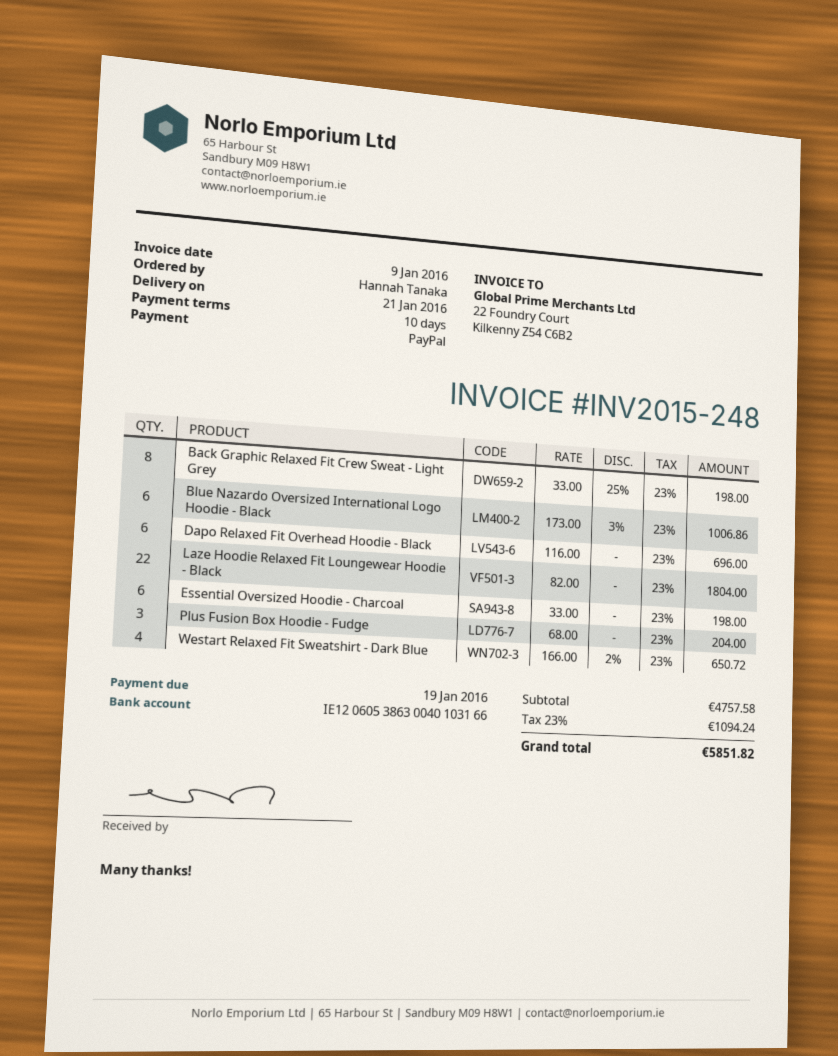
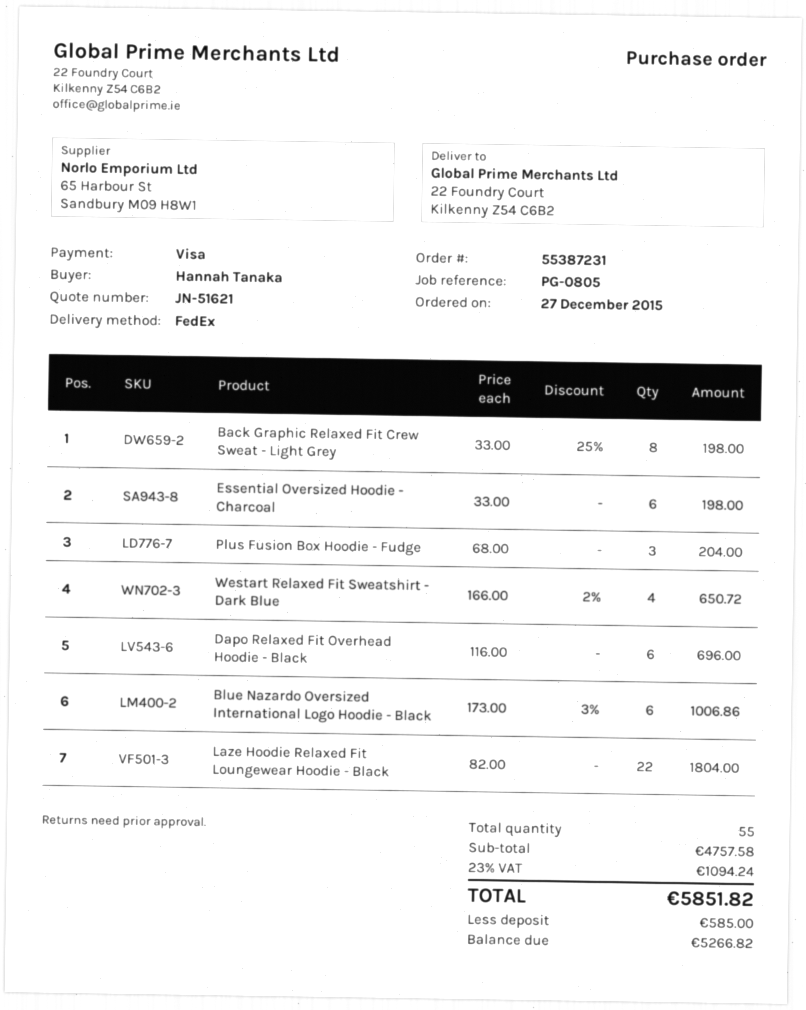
payment method: PayPal -> Visa

